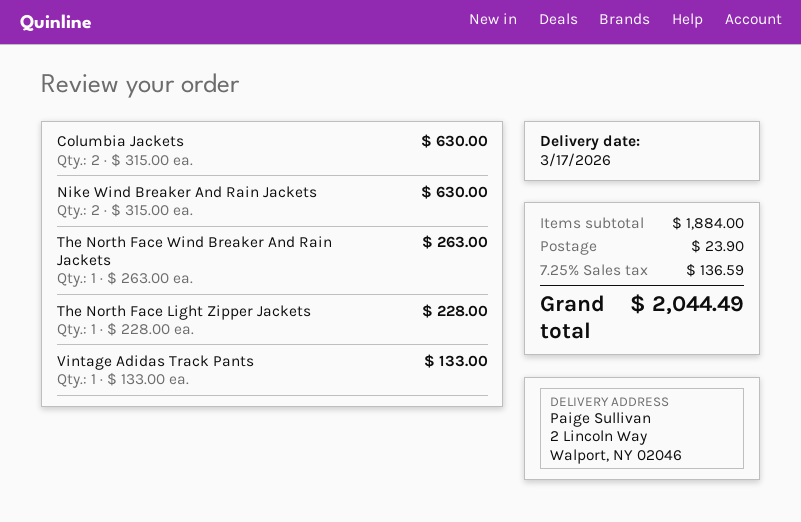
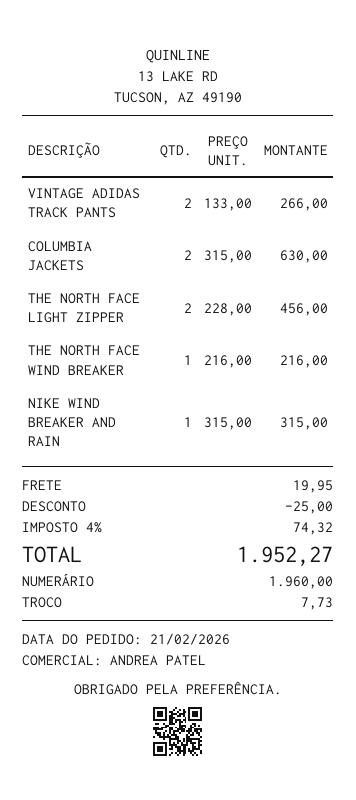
Nike Wind Breaker And Rain Jackets: 2 x 315.00 = 630.00 -> 1 x 315.00 = 315.00
The North Face Wind Breaker And Rain Jackets: 1 x 263.00 = 263.00 -> 1 x 216.00 = 216.00
The North Face Light Zipper Jackets: 1 x 228.00 = 228.00 -> 2 x 228.00 = 456.00
Vintage Adidas Track Pants: 1 x 133.00 = 133.00 -> 2 x 133.00 = 266.00
discount: none -> 25.00
shipping: 23.90 -> 19.95
tax: 7.25% = 136.59 -> 4% = 74.32
total: 2044.49 -> 1952.27

